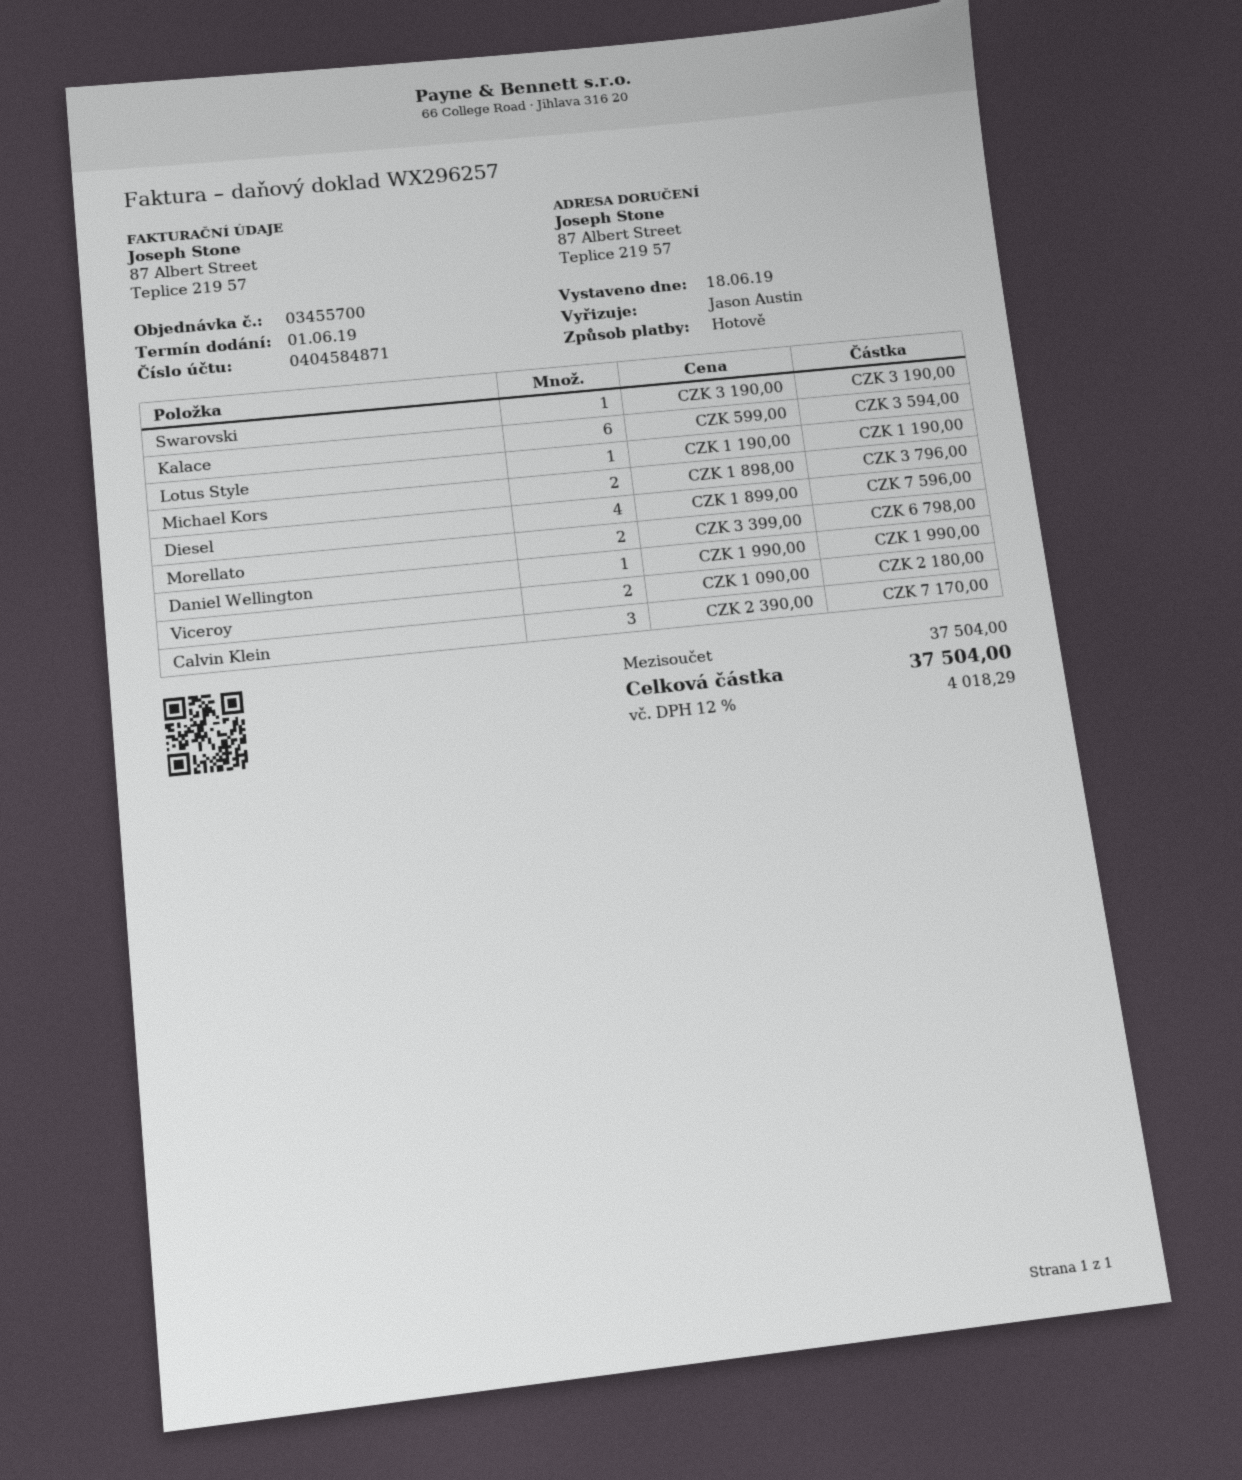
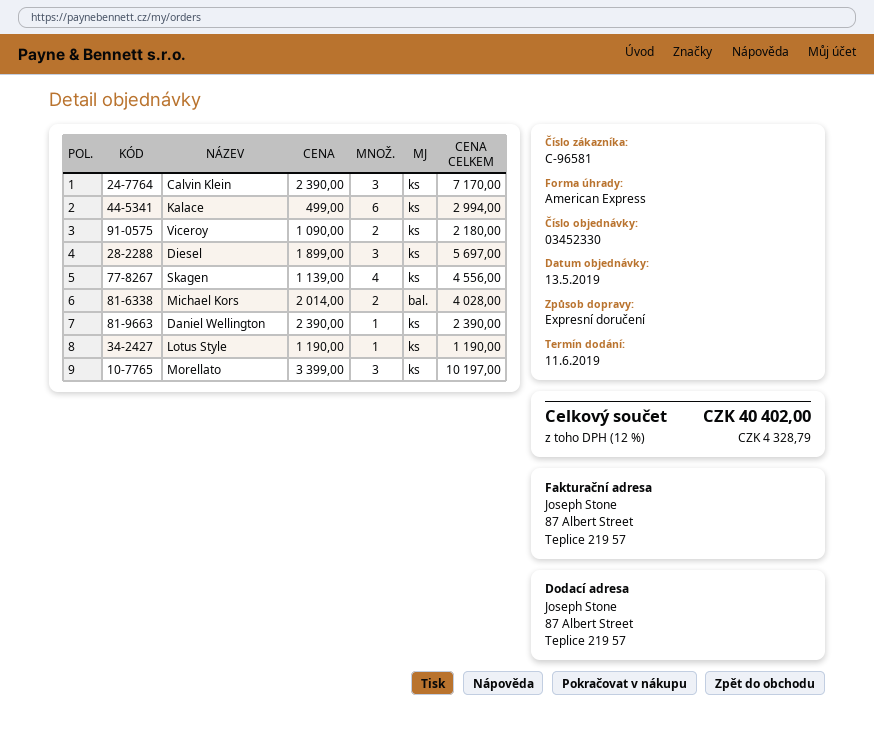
order number: 03455700 -> 03452330
delivery date: 2019-06-01 -> 2019-06-11
payment method: cash -> American Express
Swarovski: 1 x 3190.00 = 3190.00 -> none
Kalace: 6 x 599.00 = 3594.00 -> 6 x 499.00 = 2994.00
Michael Kors: 2 x 1898.00 = 3796.00 -> 2 x 2014.00 = 4028.00
Diesel: 4 x 1899.00 = 7596.00 -> 3 x 1899.00 = 5697.00
Morellato: 2 x 3399.00 = 6798.00 -> 3 x 3399.00 = 10197.00
Daniel Wellington: 1 x 1990.00 = 1990.00 -> 1 x 2390.00 = 2390.00
Skagen: none -> 4 x 1139.00 = 4556.00
tax: 12% = 4018.29 -> 12% = 4328.79
total: 37504.00 -> 40402.00

